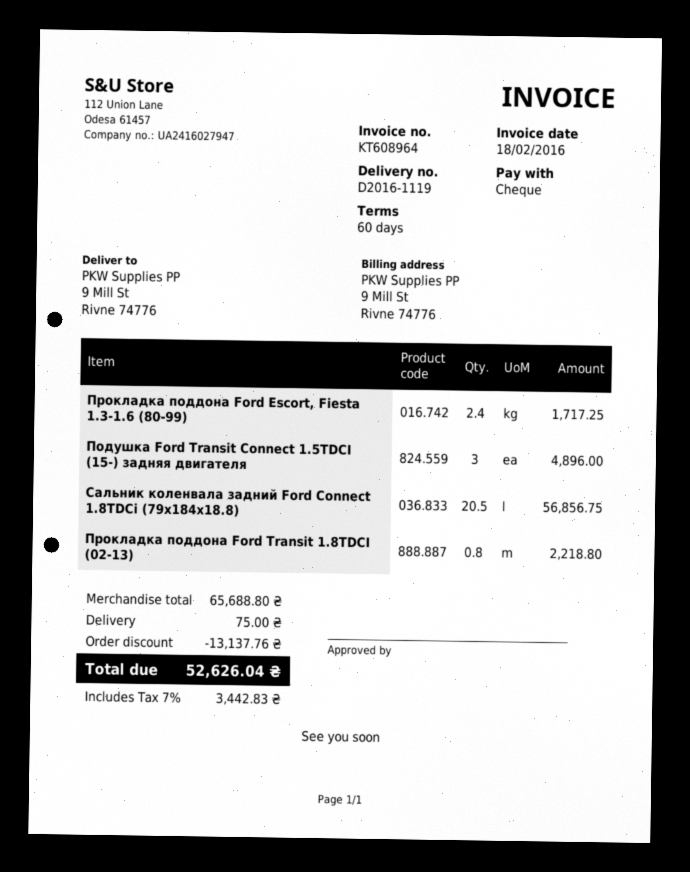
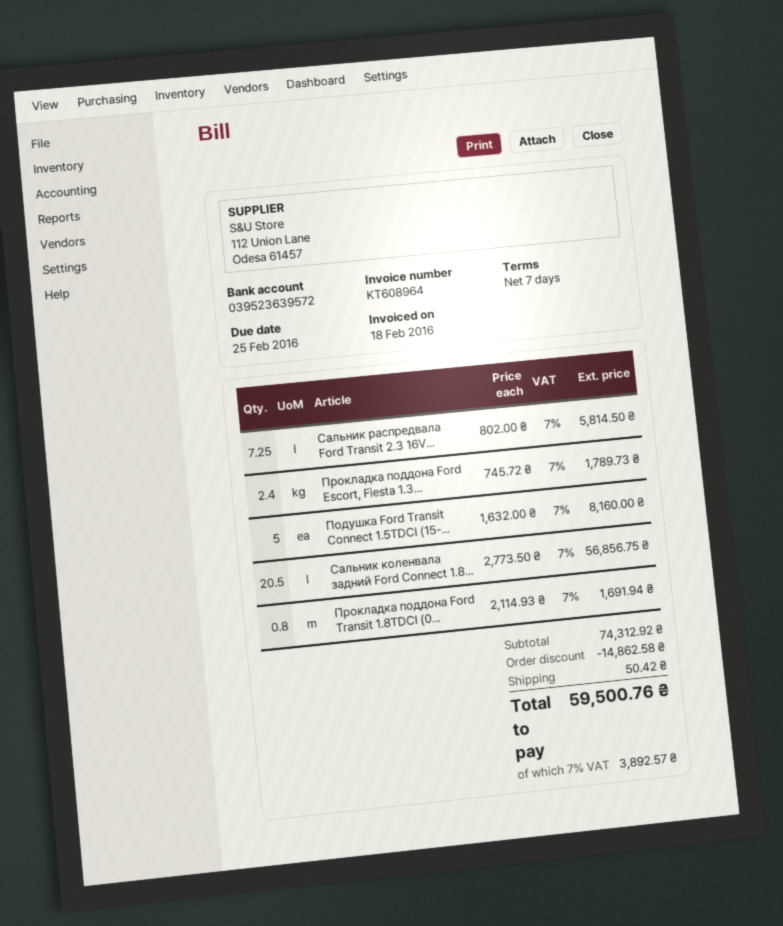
payment terms: 60 days -> 7 days
Прокладка поддона Ford Escort, Fiesta 1.3-1.6 (80-99): 2.4 for 1717.25 -> 2.4 for 1789.73
Подушка Ford Transit Connect 1.5TDCI (15-) задняя двигателя: 3 for 4896.00 -> 5 for 8160.00
Прокладка поддона Ford Transit 1.8TDCI (02-13): 0.8 for 2218.80 -> 0.8 for 1691.94
Сальник распредвала Ford Transit 2.3 16V...: none -> 7.25 for 5814.50
subtotal: 65688.80 -> 74312.92
discount: 13137.76 -> 14862.58
shipping: 75.00 -> 50.42
tax: 7% = 3442.83 -> 7% = 3892.57
total: 52626.04 -> 59500.76

